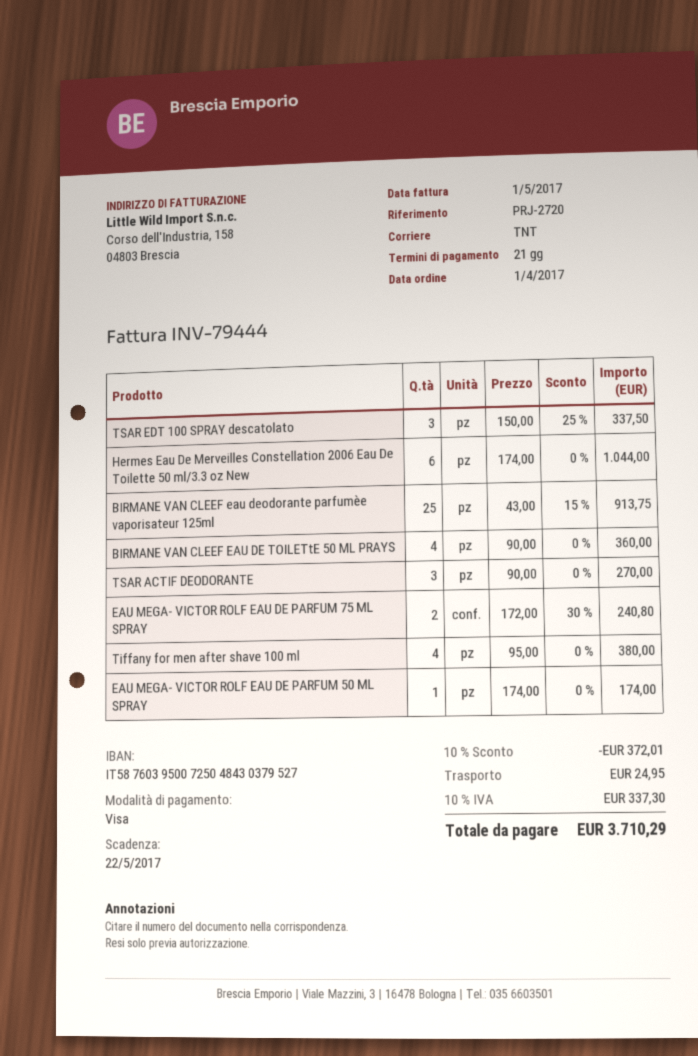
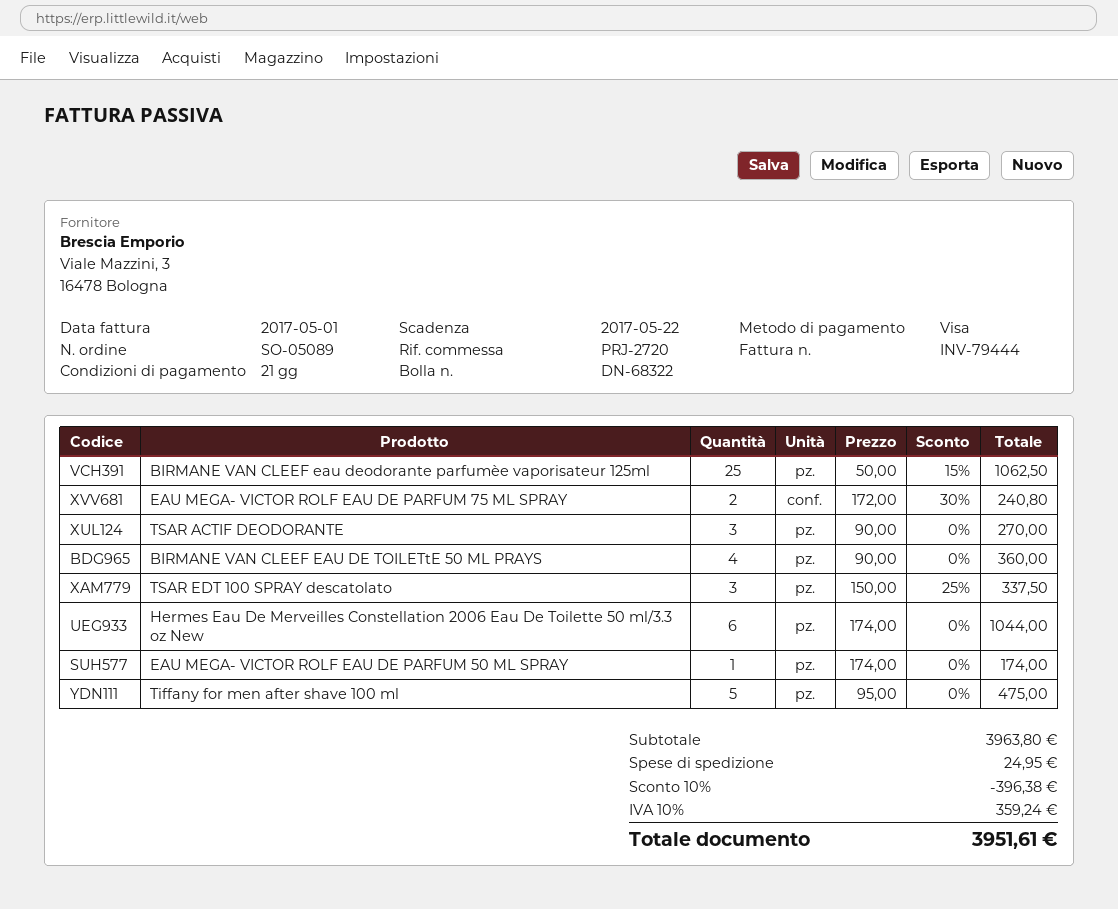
BIRMANE VAN CLEEF eau deodorante parfumèe vaporisateur 125ml: 25 x 43.00 - 15% = 913.75 -> 25 x 50.00 - 15% = 1062.50
Tiffany for men after shave 100 ml: 4 x 95.00 = 380.00 -> 5 x 95.00 = 475.00
discount: 10% = 372.01 -> 10% = 396.38
tax: 10% = 337.30 -> 10% = 359.24
total: 3710.29 -> 3951.61

